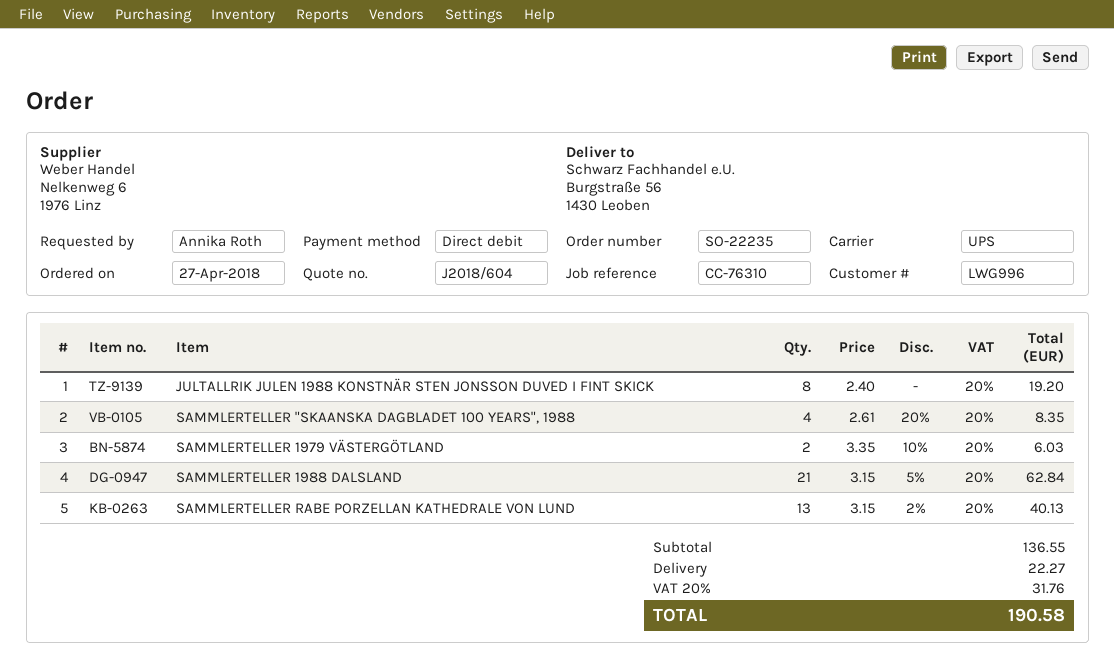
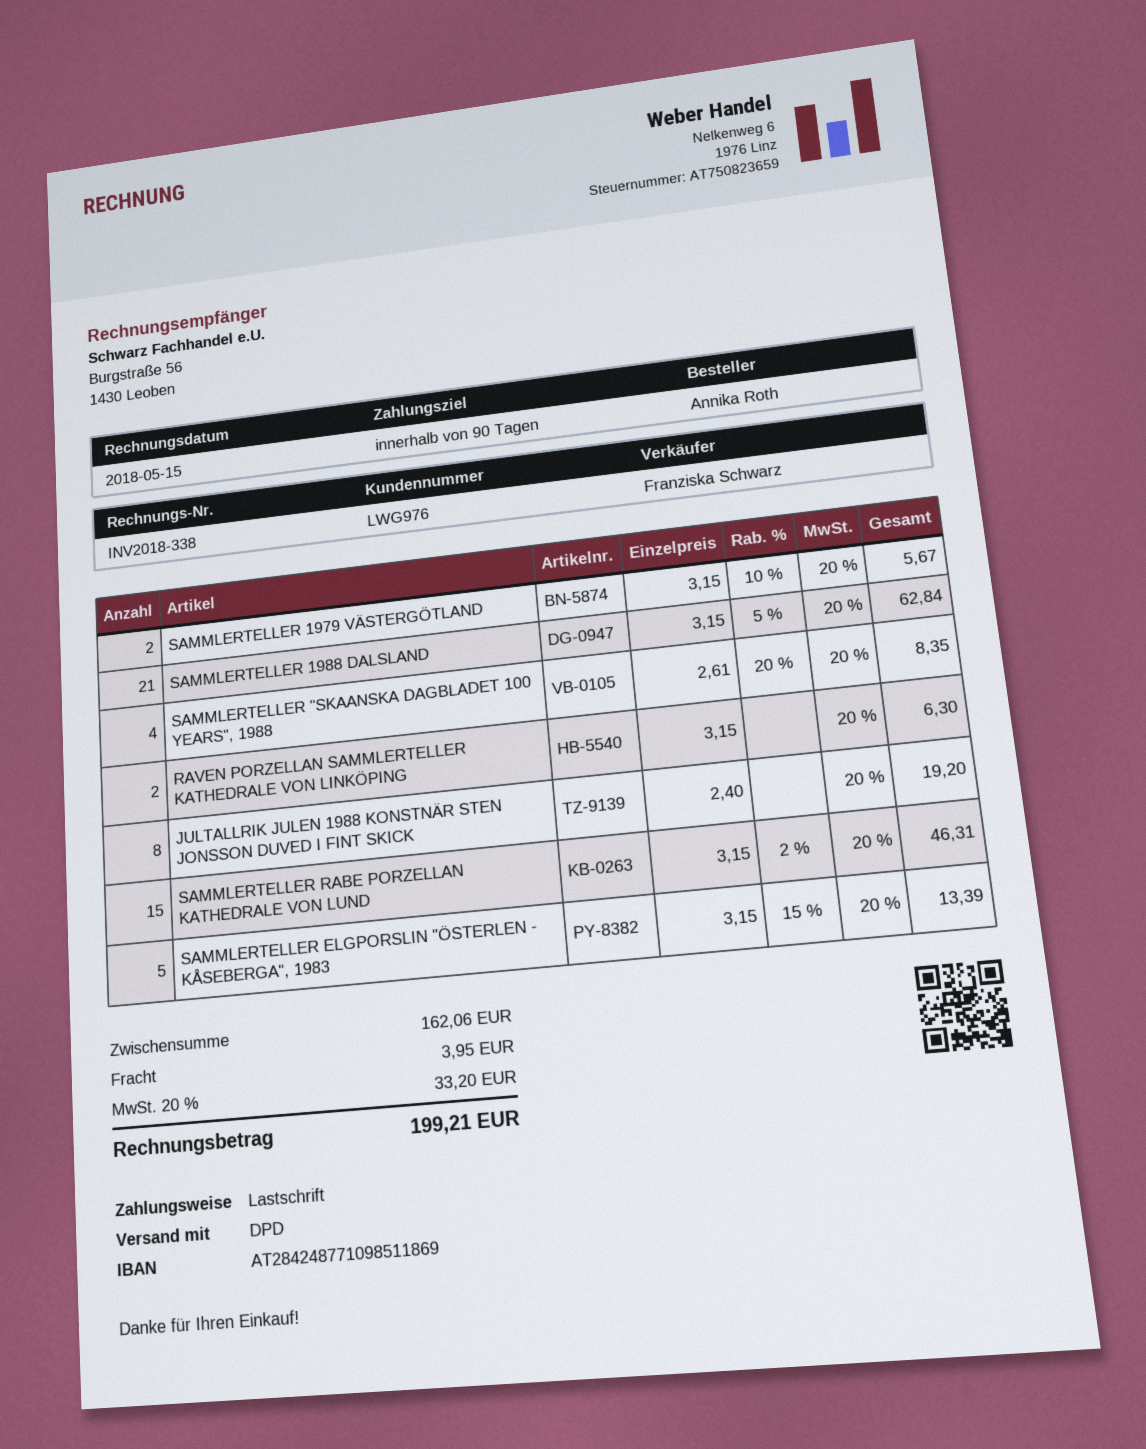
customer number: LWG996 -> LWG976
shipping method: UPS -> DPD
SAMMLERTELLER 1979 VÄSTERGÖTLAND: 2 x 3.35 - 10% = 6.03 -> 2 x 3.15 - 10% = 5.67
SAMMLERTELLER RABE PORZELLAN KATHEDRALE VON LUND: 13 x 3.15 - 2% = 40.13 -> 15 x 3.15 - 2% = 46.31
RAVEN PORZELLAN SAMMLERTELLER KATHEDRALE VON LINKÖPING: none -> 2 x 3.15 = 6.30
SAMMLERTELLER ELGPORSLIN "ÖSTERLEN - KÅSEBERGA", 1983: none -> 5 x 3.15 - 15% = 13.39
subtotal: 136.55 -> 162.06
shipping: 22.27 -> 3.95
tax: 20% = 31.76 -> 20% = 33.20
total: 190.58 -> 199.21

